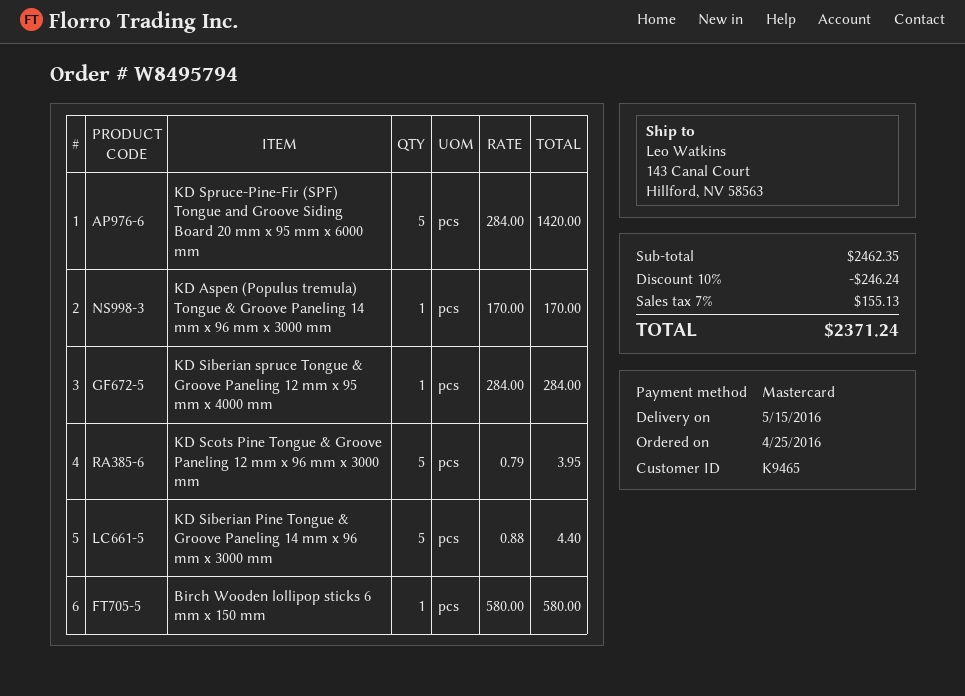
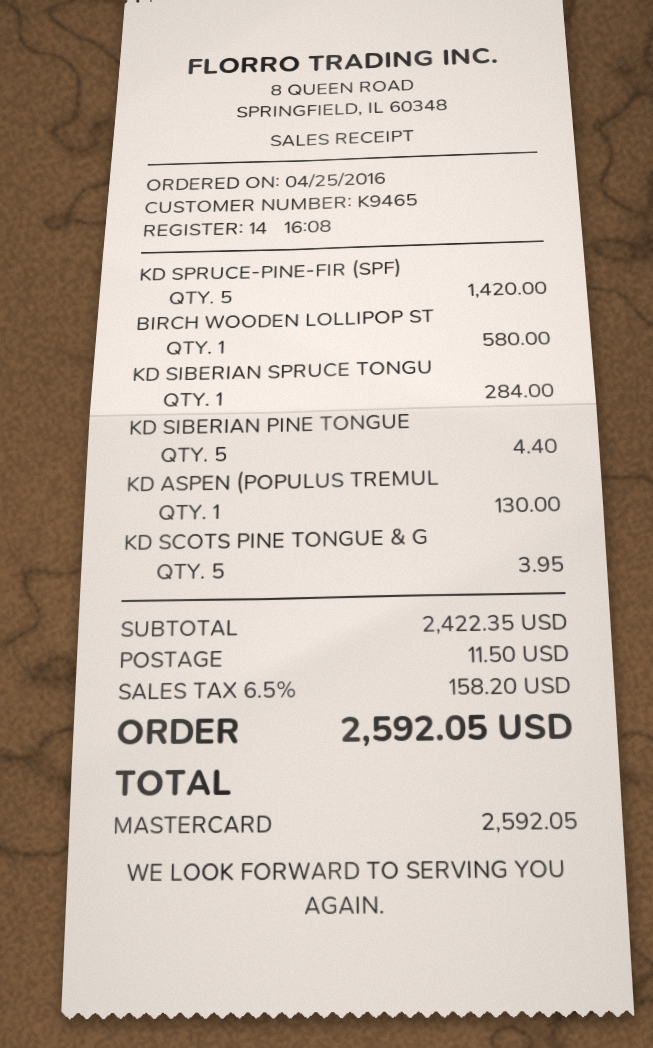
KD Aspen (Populus tremula) Tongue & Groove Paneling 14 mm x 96 mm x 3000 mm: 1 for 170.00 -> 1 for 130.00
subtotal: 2462.35 -> 2422.35
discount: 10% = 246.24 -> none
shipping: none -> 11.50
tax: 7% = 155.13 -> 6.5% = 158.20
total: 2371.24 -> 2592.05

